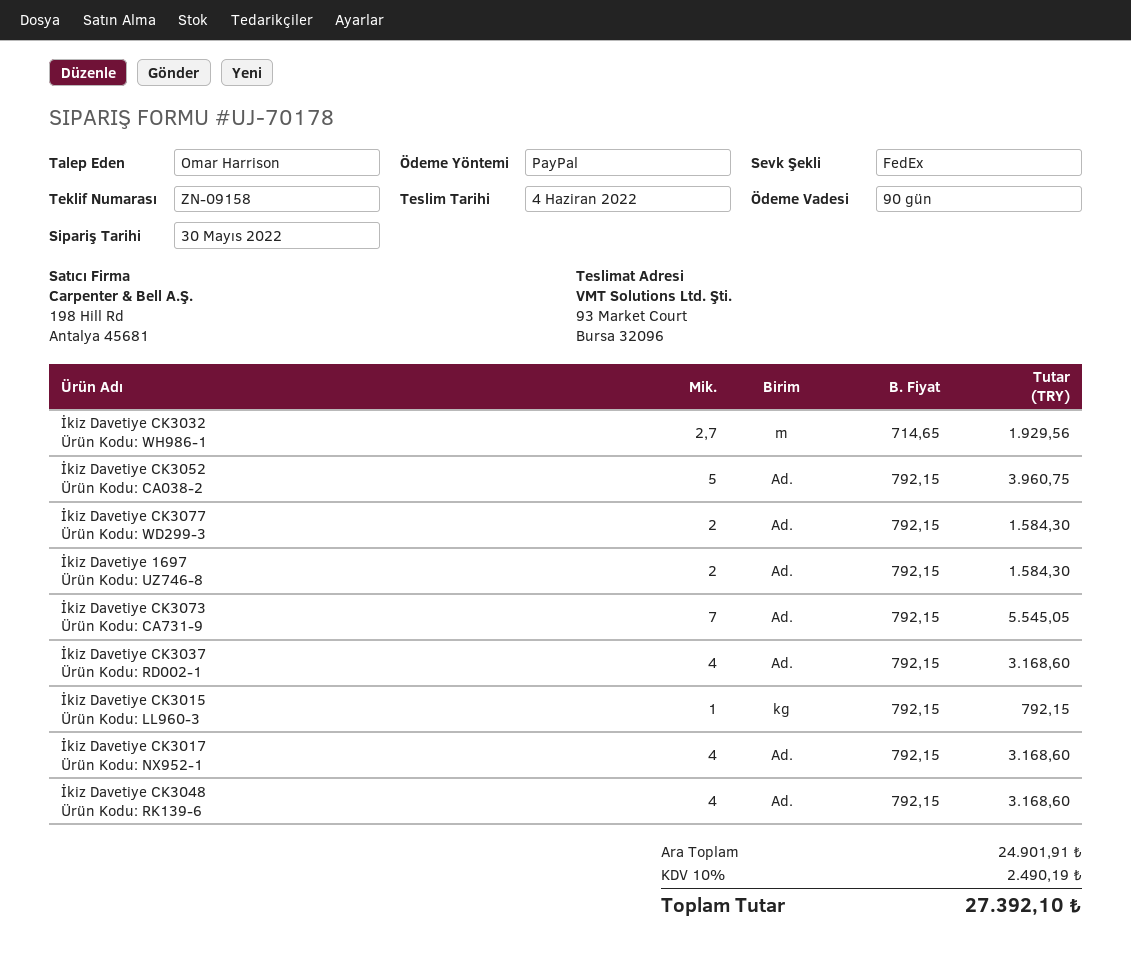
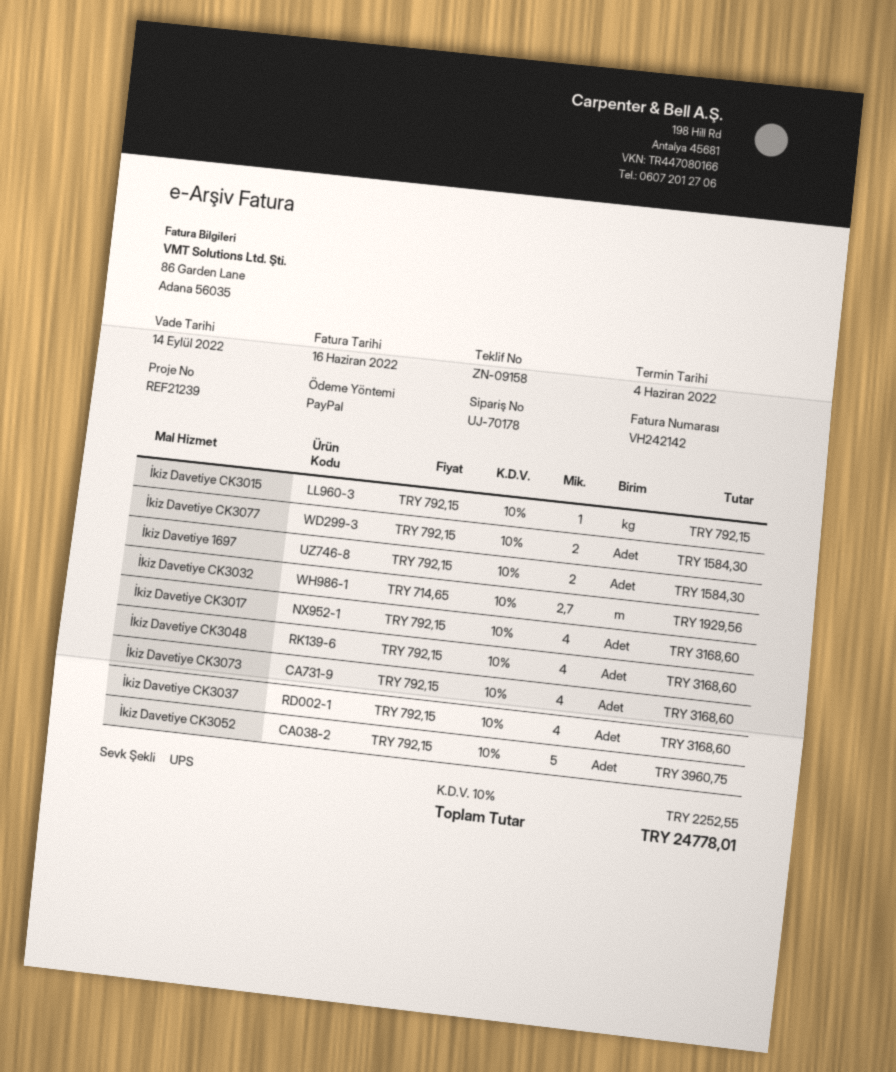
shipping method: FedEx -> UPS
İkiz Davetiye CK3073: 7 x 792.15 = 5545.05 -> 4 x 792.15 = 3168.60
tax: 10% = 2490.19 -> 10% = 2252.55
total: 27392.10 -> 24778.01

